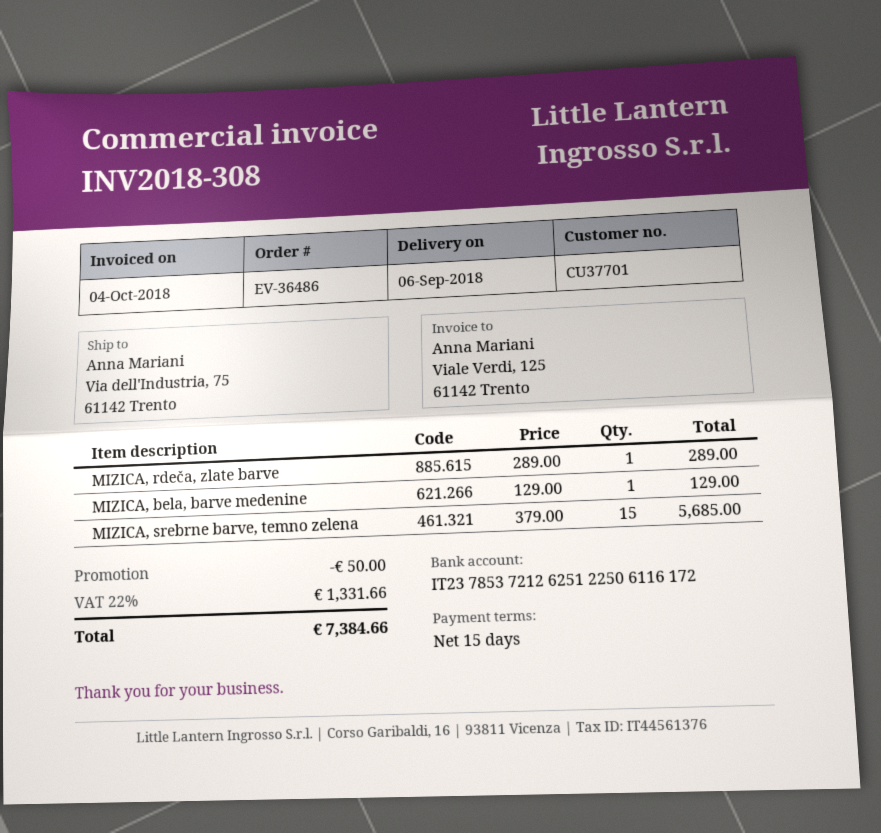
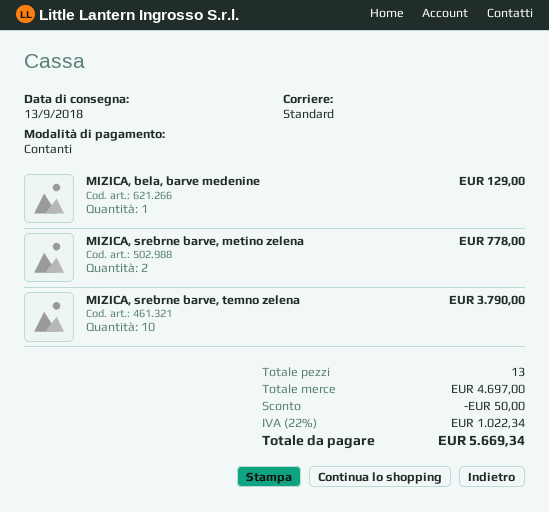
delivery date: 2018-09-06 -> 2018-09-13
MIZICA, rdeča, zlate barve: 1 for 289.00 -> none
MIZICA, srebrne barve, temno zelena: 15 for 5685.00 -> 10 for 3790.00
MIZICA, srebrne barve, metino zelena: none -> 2 for 778.00
tax: 22% = 1331.66 -> 22% = 1022.34
total: 7384.66 -> 5669.34

